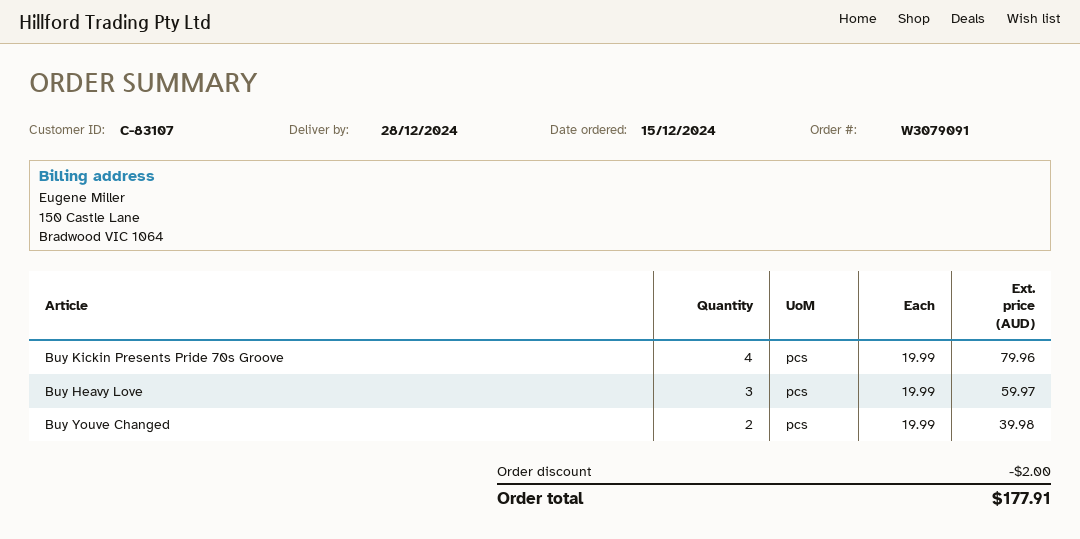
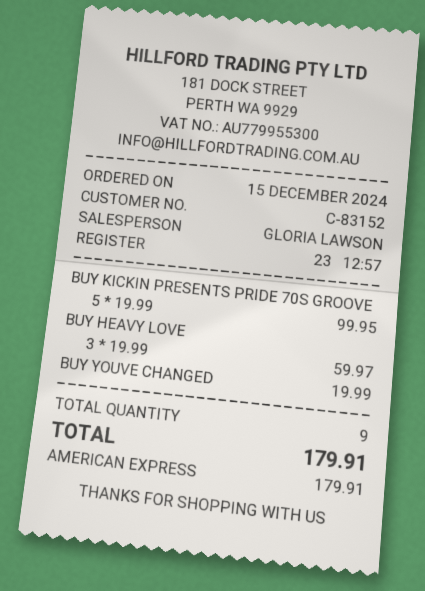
customer number: C-83107 -> C-83152
Buy Kickin Presents Pride 70s Groove: 4 x 19.99 = 79.96 -> 5 x 19.99 = 99.95
Buy Youve Changed: 2 x 19.99 = 39.98 -> 1 x 19.99 = 19.99
discount: 2.00 -> none
total: 177.91 -> 179.91

